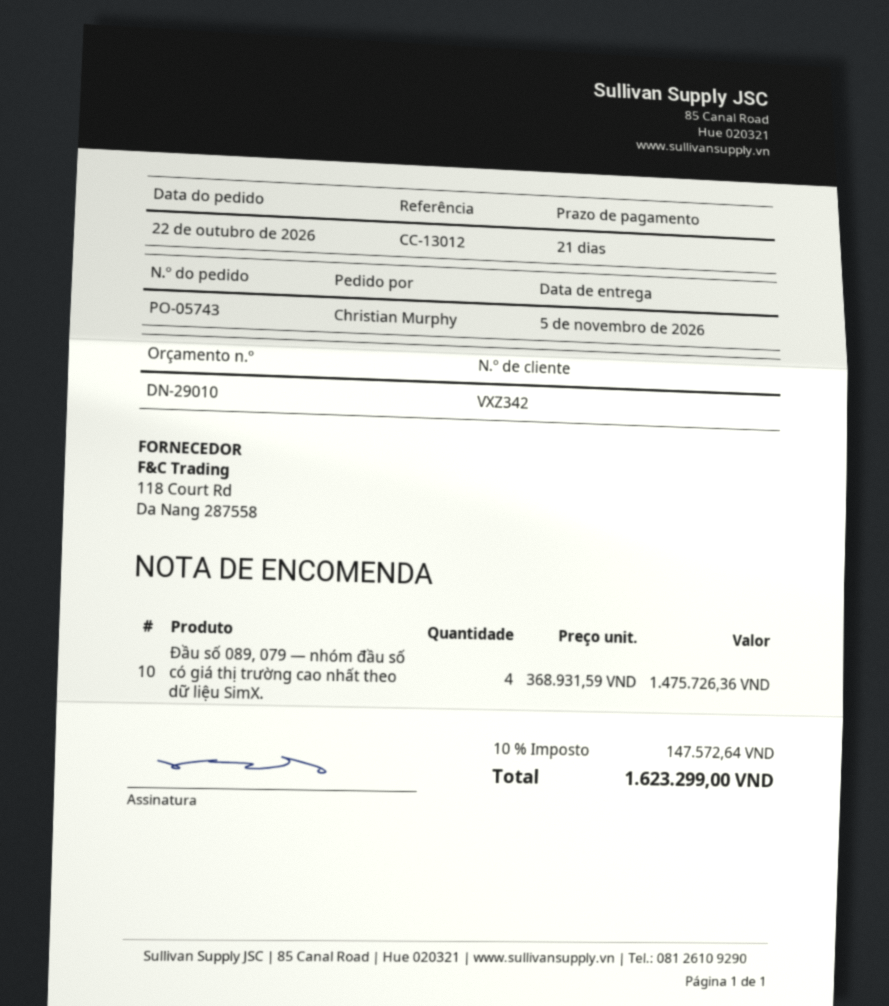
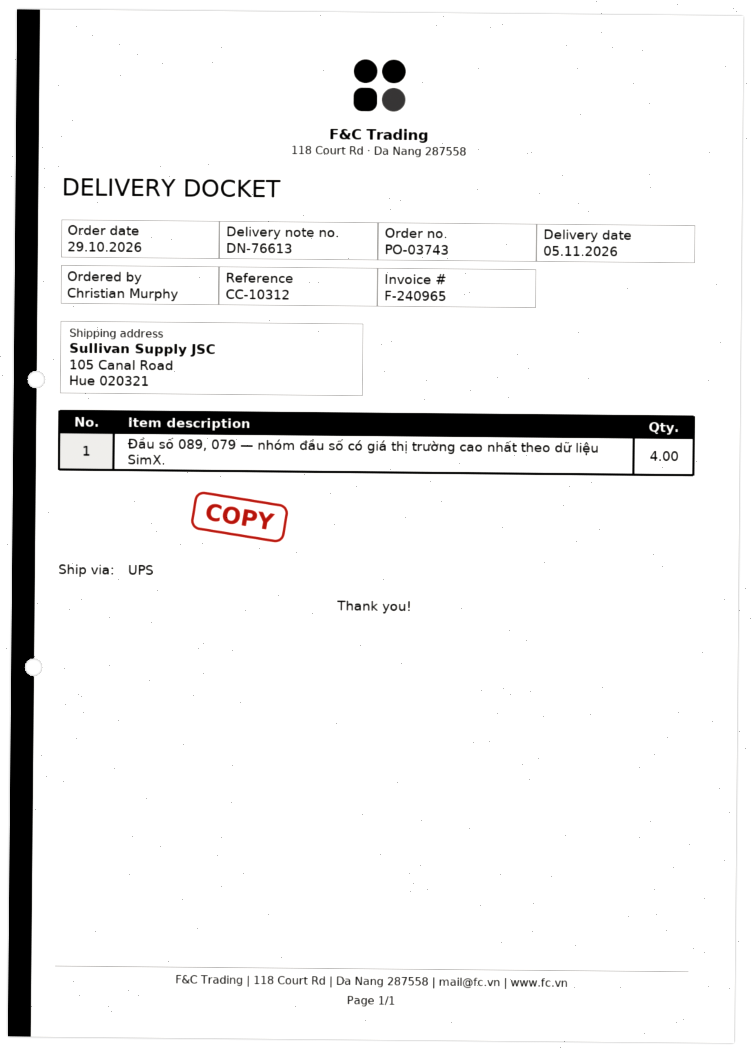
order number: PO-05743 -> PO-03743
order date: 2026-10-22 -> 2026-10-29
reference: CC-13012 -> CC-10312

